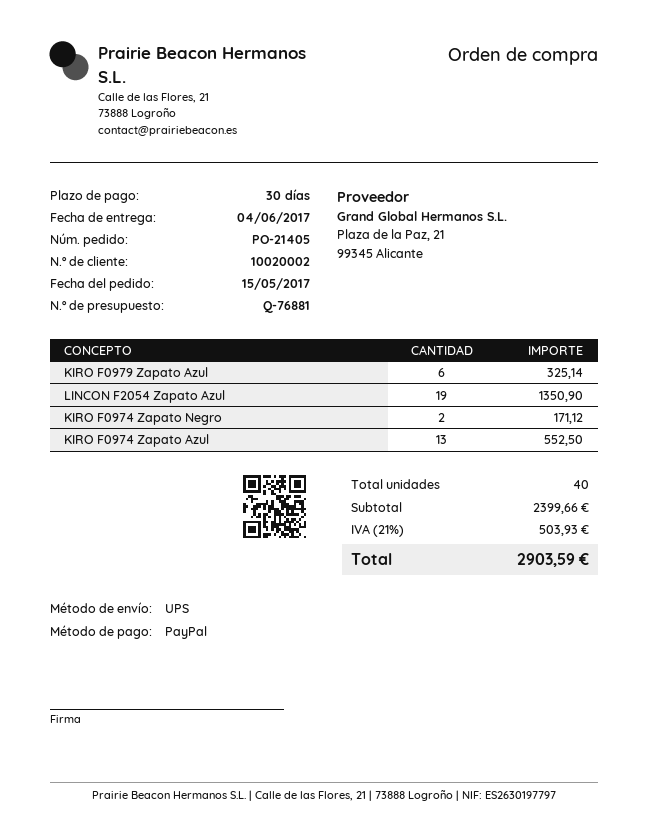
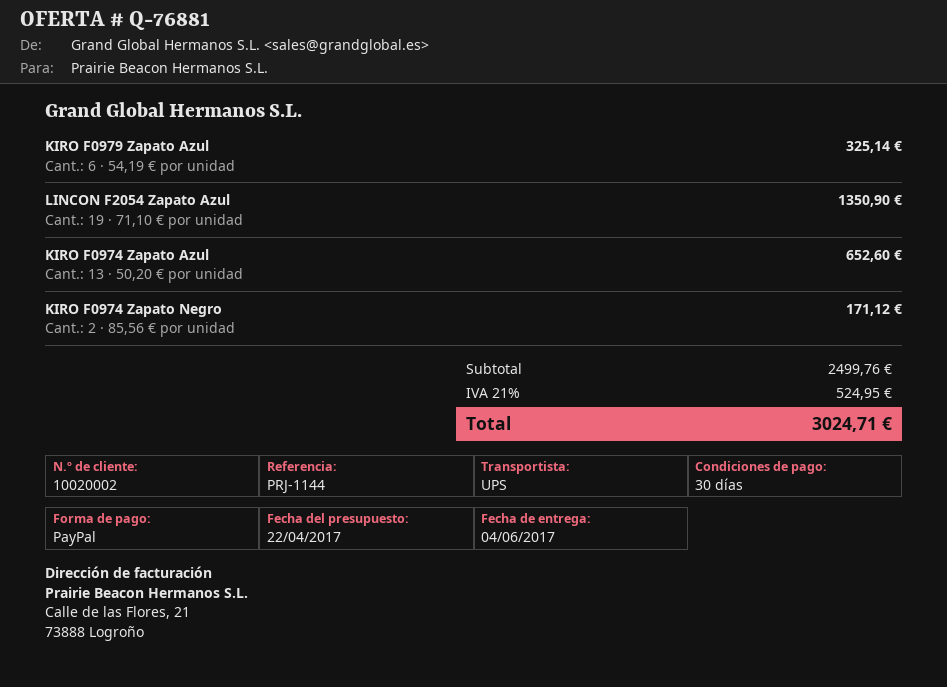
KIRO F0974 Zapato Azul: 13 for 552.50 -> 13 for 652.60
subtotal: 2399.66 -> 2499.76
tax: 21% = 503.93 -> 21% = 524.95
total: 2903.59 -> 3024.71

